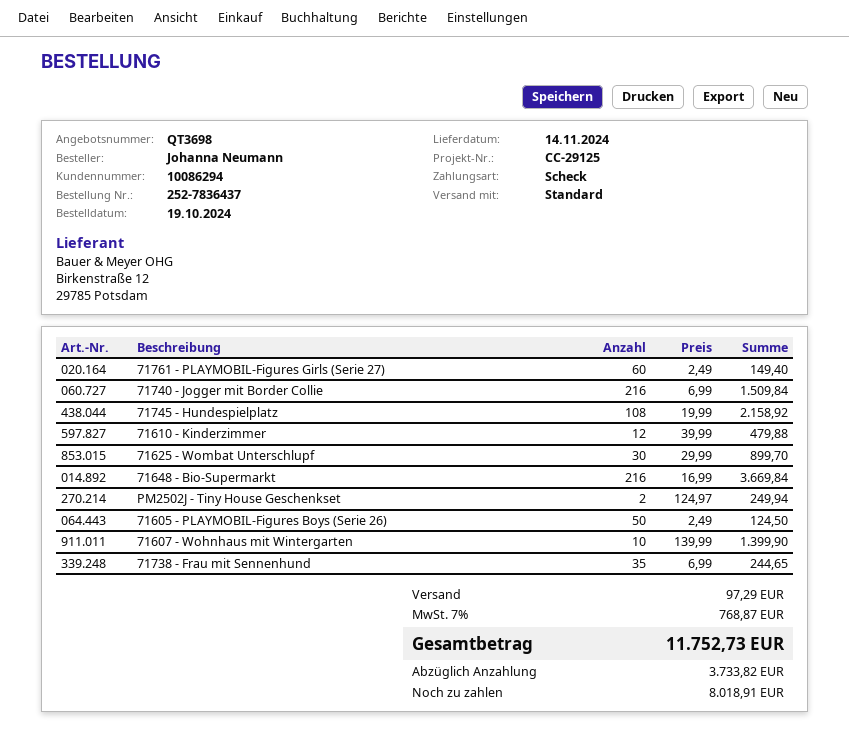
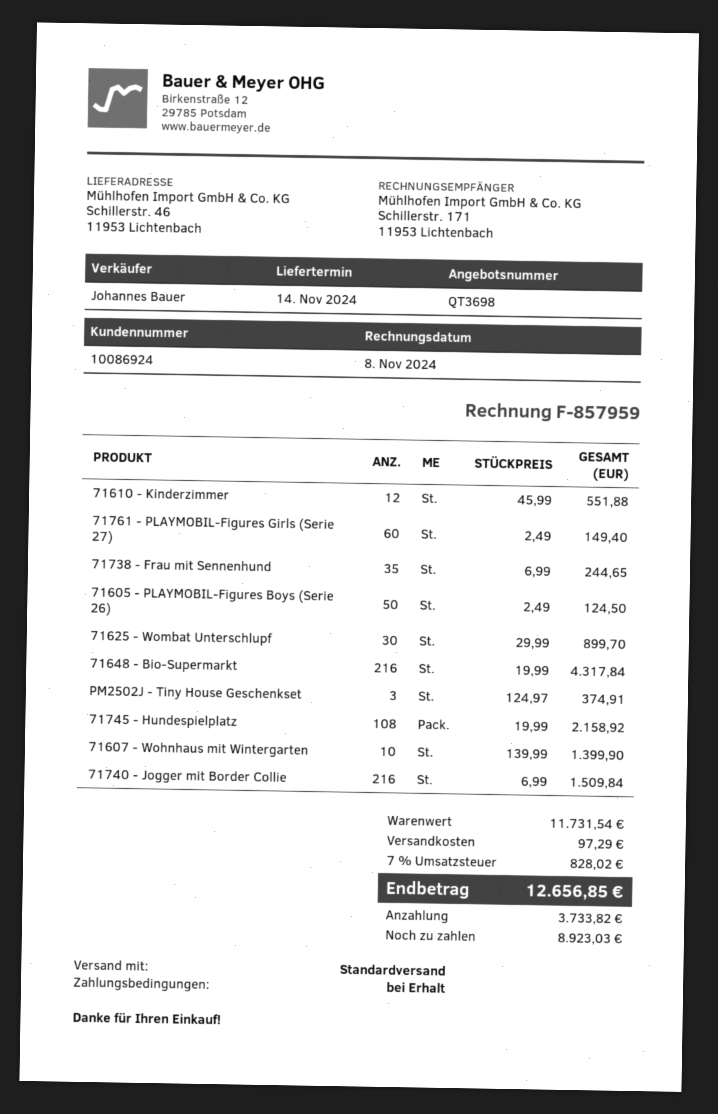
customer number: 10086294 -> 10086924
71610 - Kinderzimmer: 12 x 39.99 = 479.88 -> 12 x 45.99 = 551.88
71648 - Bio-Supermarkt: 216 x 16.99 = 3669.84 -> 216 x 19.99 = 4317.84
PM2502J - Tiny House Geschenkset: 2 x 124.97 = 249.94 -> 3 x 124.97 = 374.91
tax: 7% = 768.87 -> 7% = 828.02
total: 11752.73 -> 12656.85
balance: 8018.91 -> 8923.03

